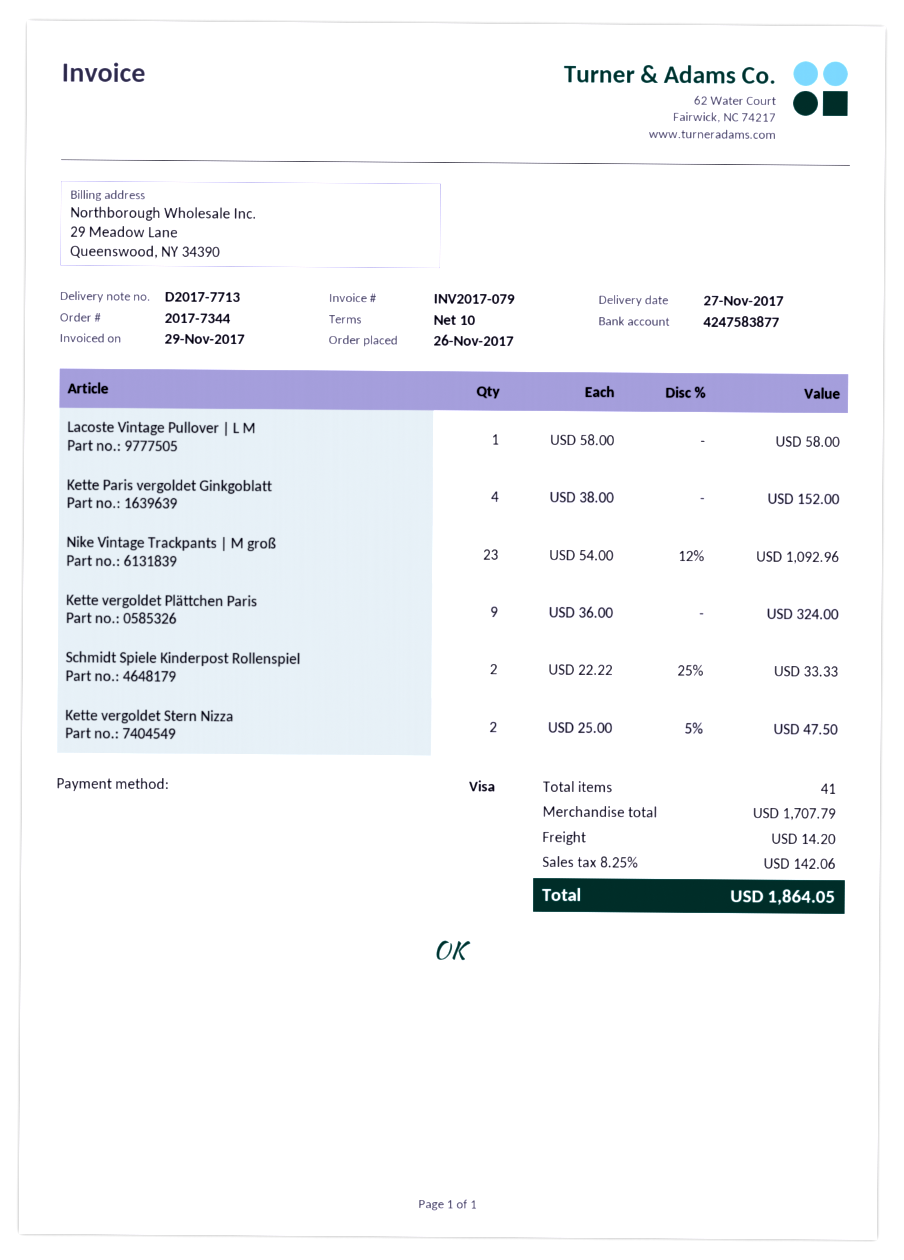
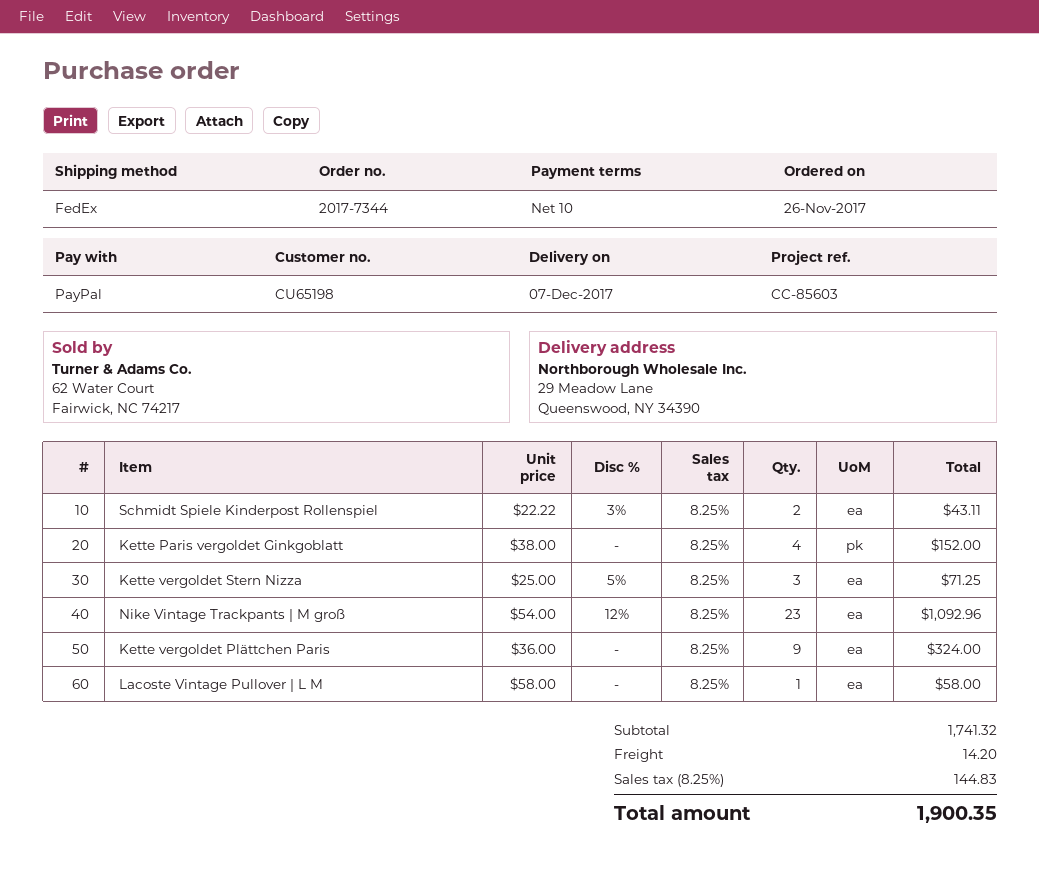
delivery date: 2017-11-27 -> 2017-12-07
payment method: Visa -> PayPal
Schmidt Spiele Kinderpost Rollenspiel: 2 x 22.22 - 25% = 33.33 -> 2 x 22.22 - 3% = 43.11
Kette vergoldet Stern Nizza: 2 x 25.00 - 5% = 47.50 -> 3 x 25.00 - 5% = 71.25
subtotal: 1707.79 -> 1741.32
tax: 8.25% = 142.06 -> 8.25% = 144.83
total: 1864.05 -> 1900.35

